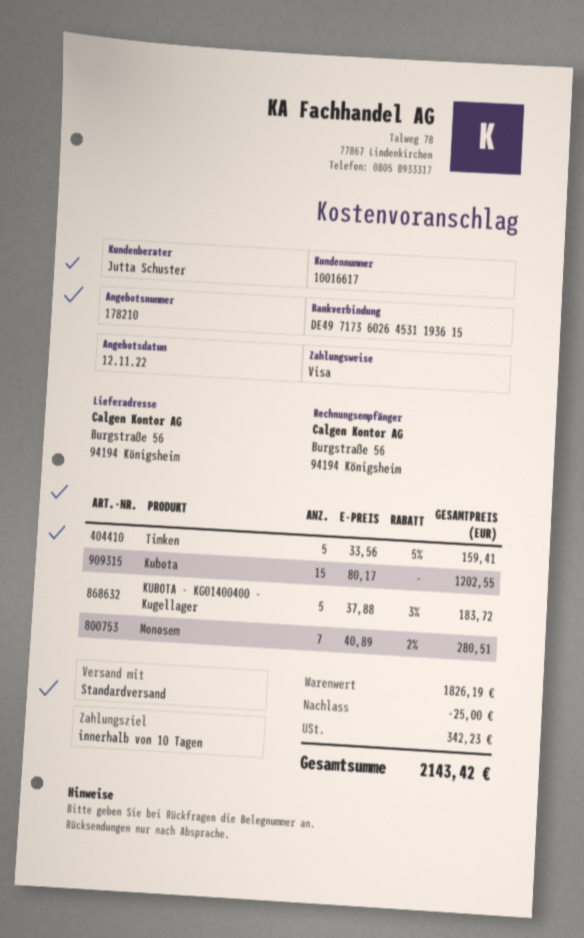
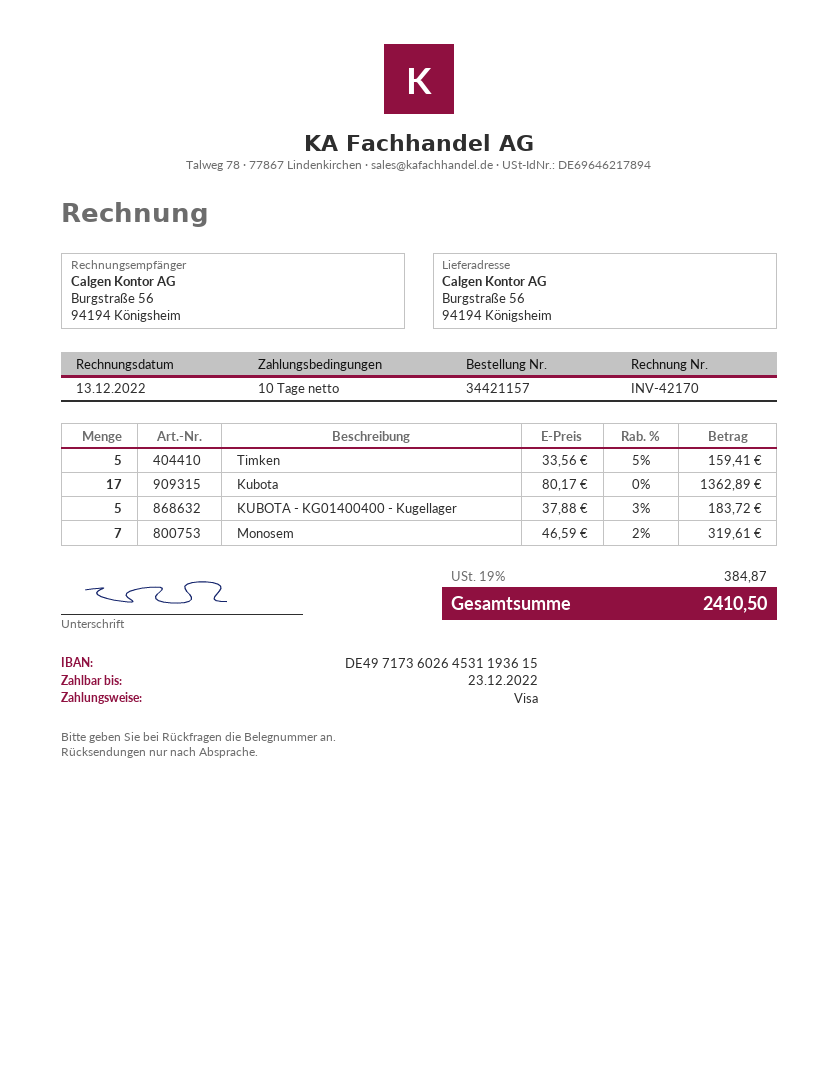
Kubota: 15 x 80.17 = 1202.55 -> 17 x 80.17 = 1362.89
Monosem: 7 x 40.89 - 2% = 280.51 -> 7 x 46.59 - 2% = 319.61
discount: 25.00 -> none
tax: 342.23 -> 384.87
total: 2143.42 -> 2410.50

